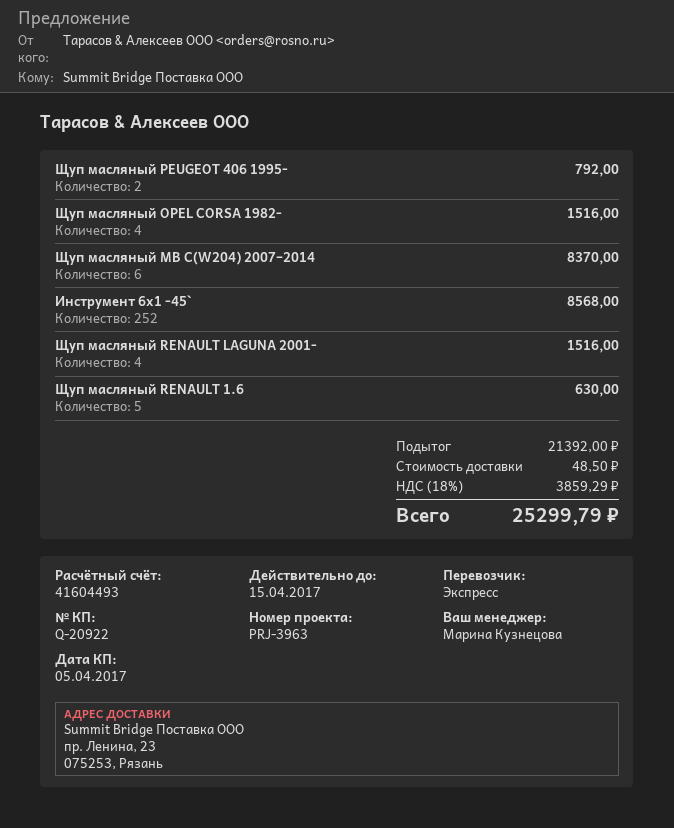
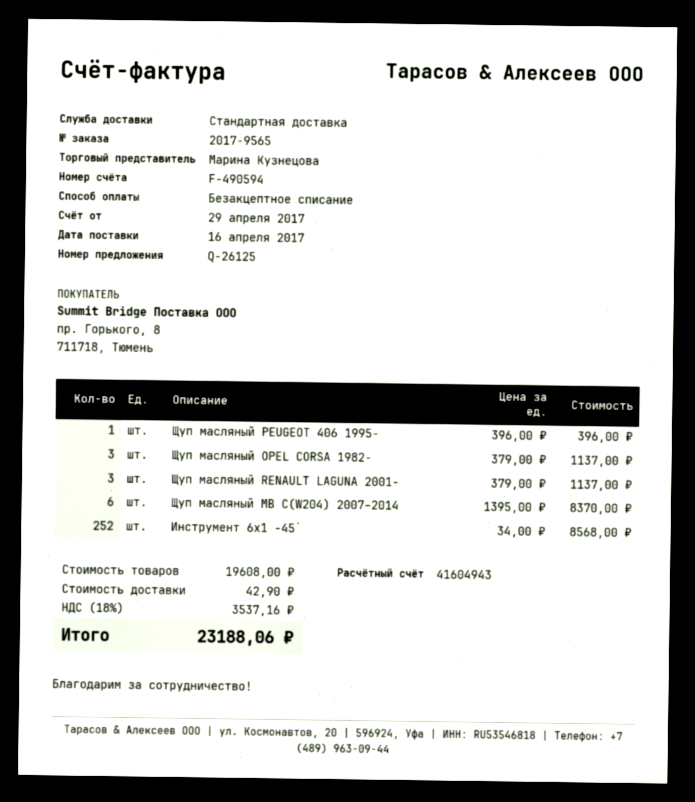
quote number: Q-20922 -> Q-26125
bank account: 41604493 -> 41604943
shipping method: express -> standard
Щуп масляный PEUGEOT 406 1995-: 2 for 792.00 -> 1 for 396.00
Щуп масляный OPEL CORSA 1982-: 4 for 1516.00 -> 3 for 1137.00
Щуп масляный RENAULT LAGUNA 2001-: 4 for 1516.00 -> 3 for 1137.00
Щуп масляный RENAULT 1.6: 5 for 630.00 -> none
subtotal: 21392.00 -> 19608.00
shipping: 48.50 -> 42.90
tax: 18% = 3859.29 -> 18% = 3537.16
total: 25299.79 -> 23188.06

